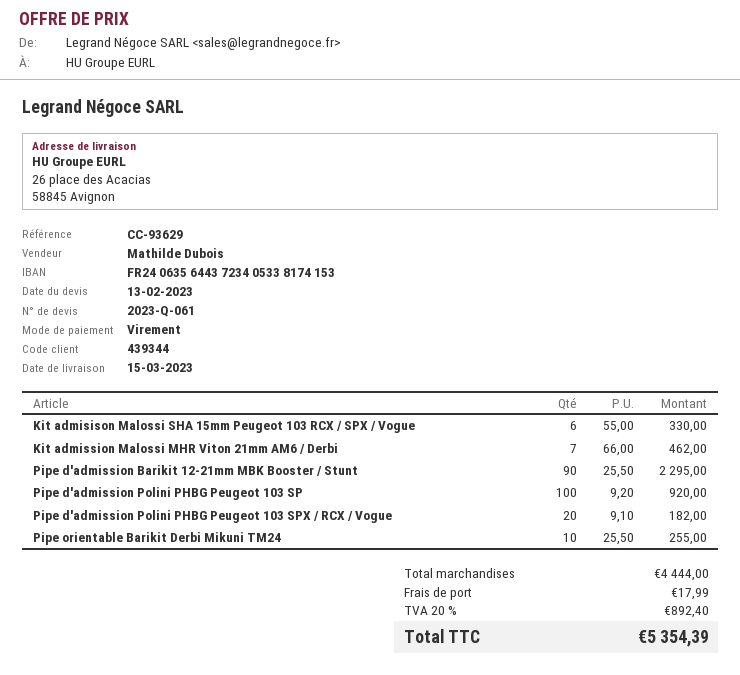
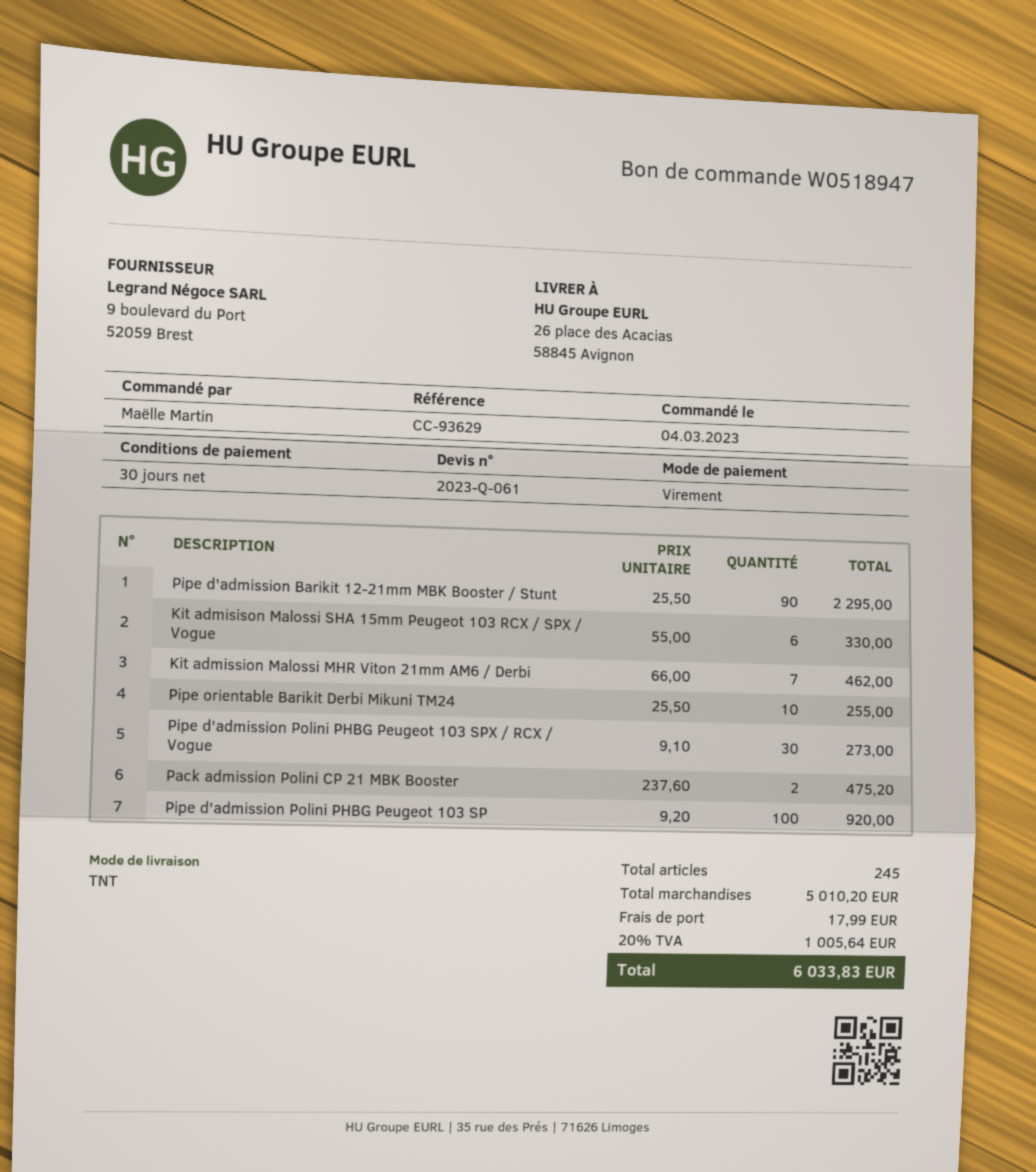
Pipe d'admission Polini PHBG Peugeot 103 SPX / RCX / Vogue: 20 x 9.10 = 182.00 -> 30 x 9.10 = 273.00
Pack admission Polini CP 21 MBK Booster: none -> 2 x 237.60 = 475.20
subtotal: 4444.00 -> 5010.20
tax: 20% = 892.40 -> 20% = 1005.64
total: 5354.39 -> 6033.83

